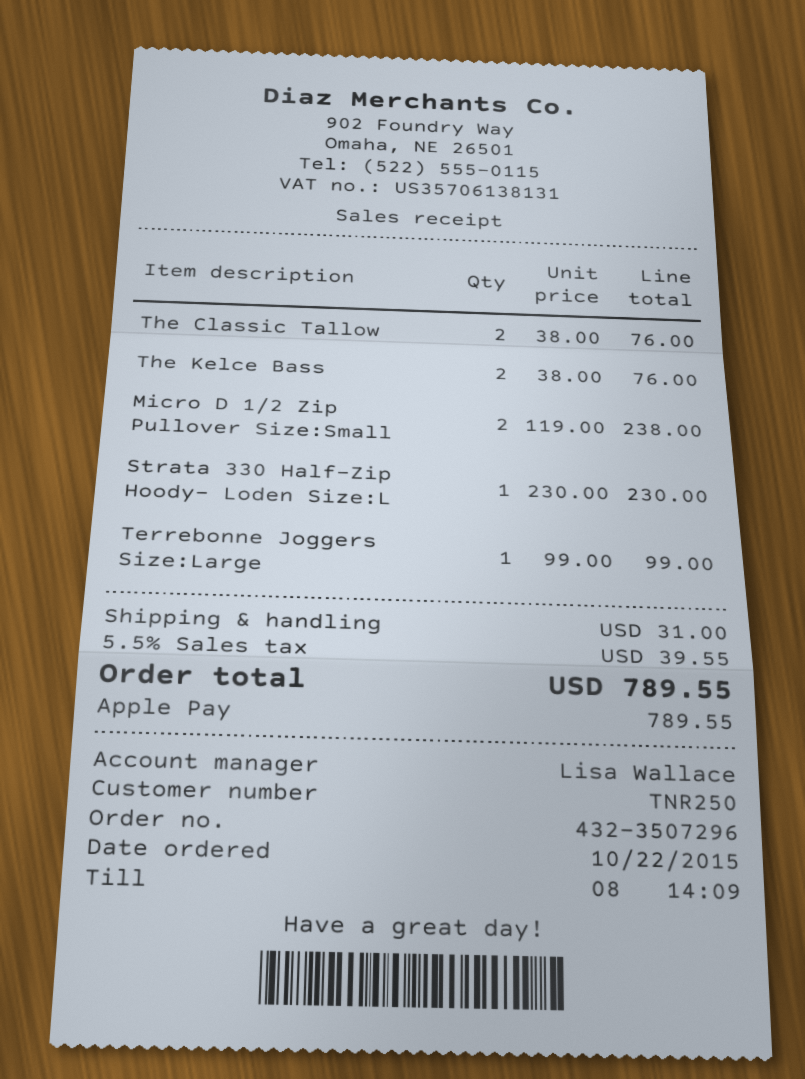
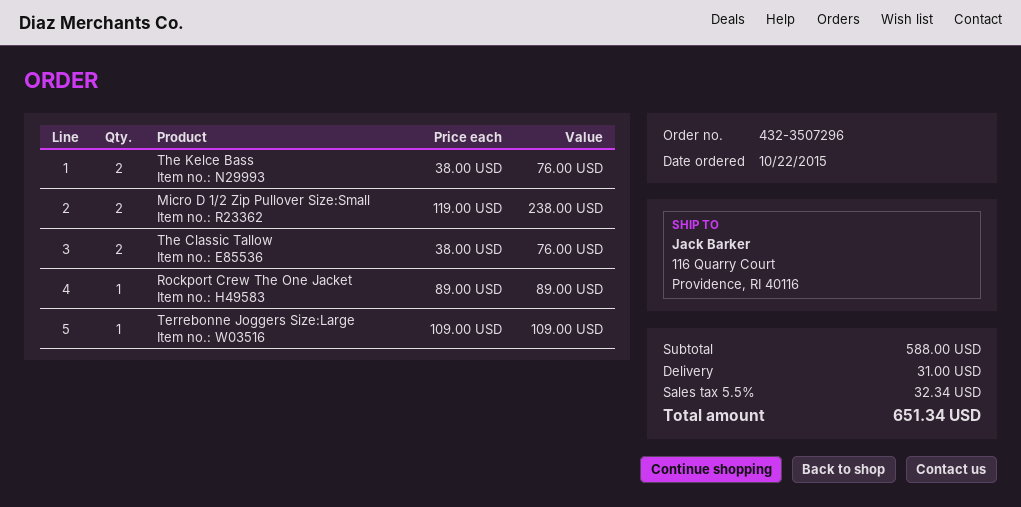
Strata 330 Half-Zip Hoody- Loden Size:L: 1 x 230.00 = 230.00 -> none
Terrebonne Joggers Size:Large: 1 x 99.00 = 99.00 -> 1 x 109.00 = 109.00
Rockport Crew The One Jacket: none -> 1 x 89.00 = 89.00
tax: 5.5% = 39.55 -> 5.5% = 32.34
total: 789.55 -> 651.34

